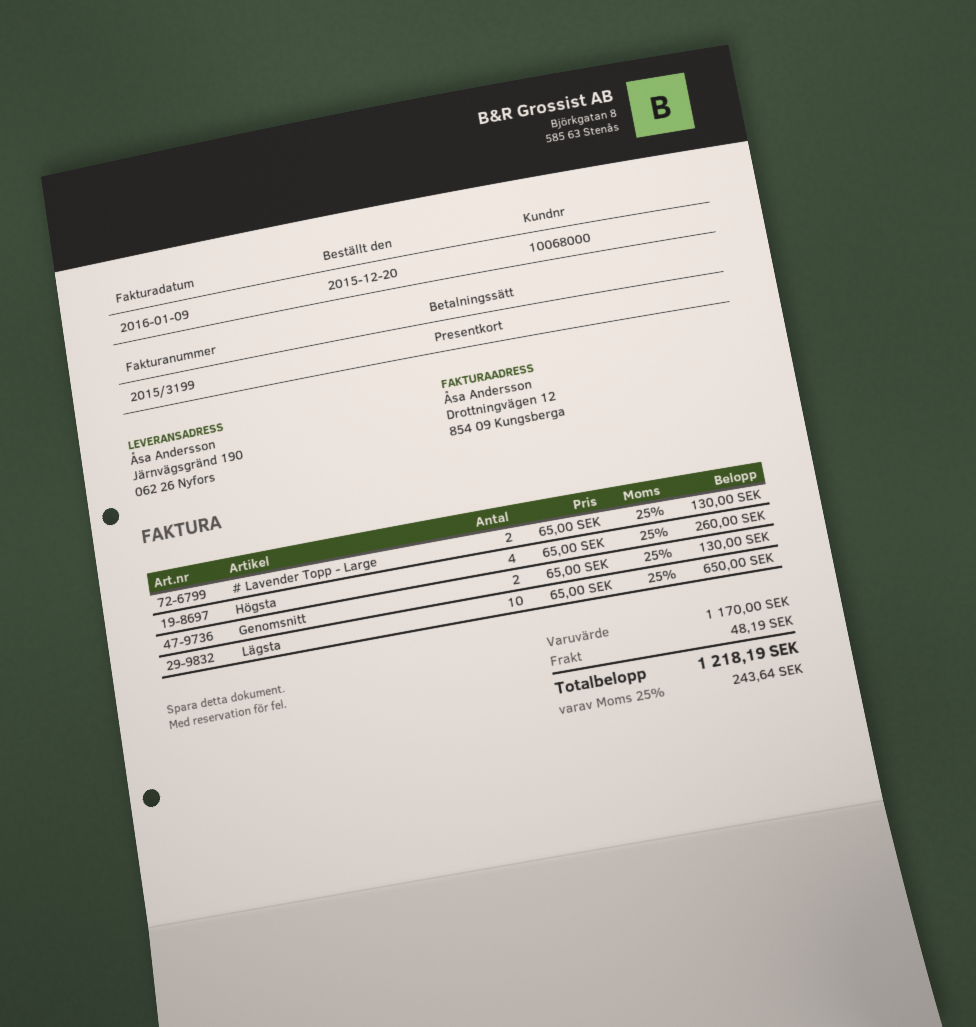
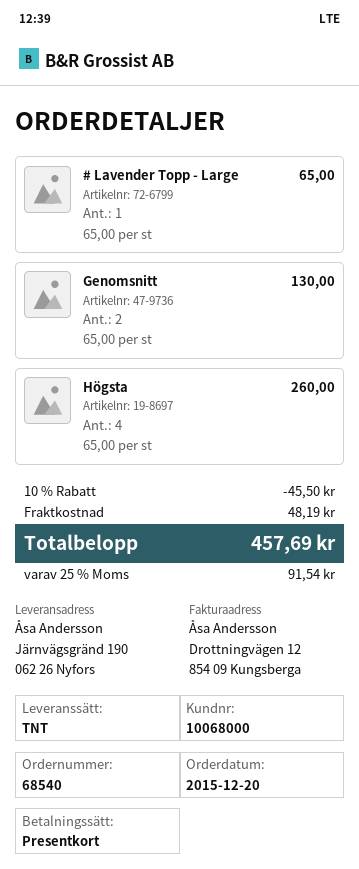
# Lavender Topp - Large: 2 x 65.00 = 130.00 -> 1 x 65.00 = 65.00
Lägsta: 10 x 65.00 = 650.00 -> none
discount: none -> 10% = 45.50
tax: 25% = 243.64 -> 25% = 91.54
total: 1218.19 -> 457.69

